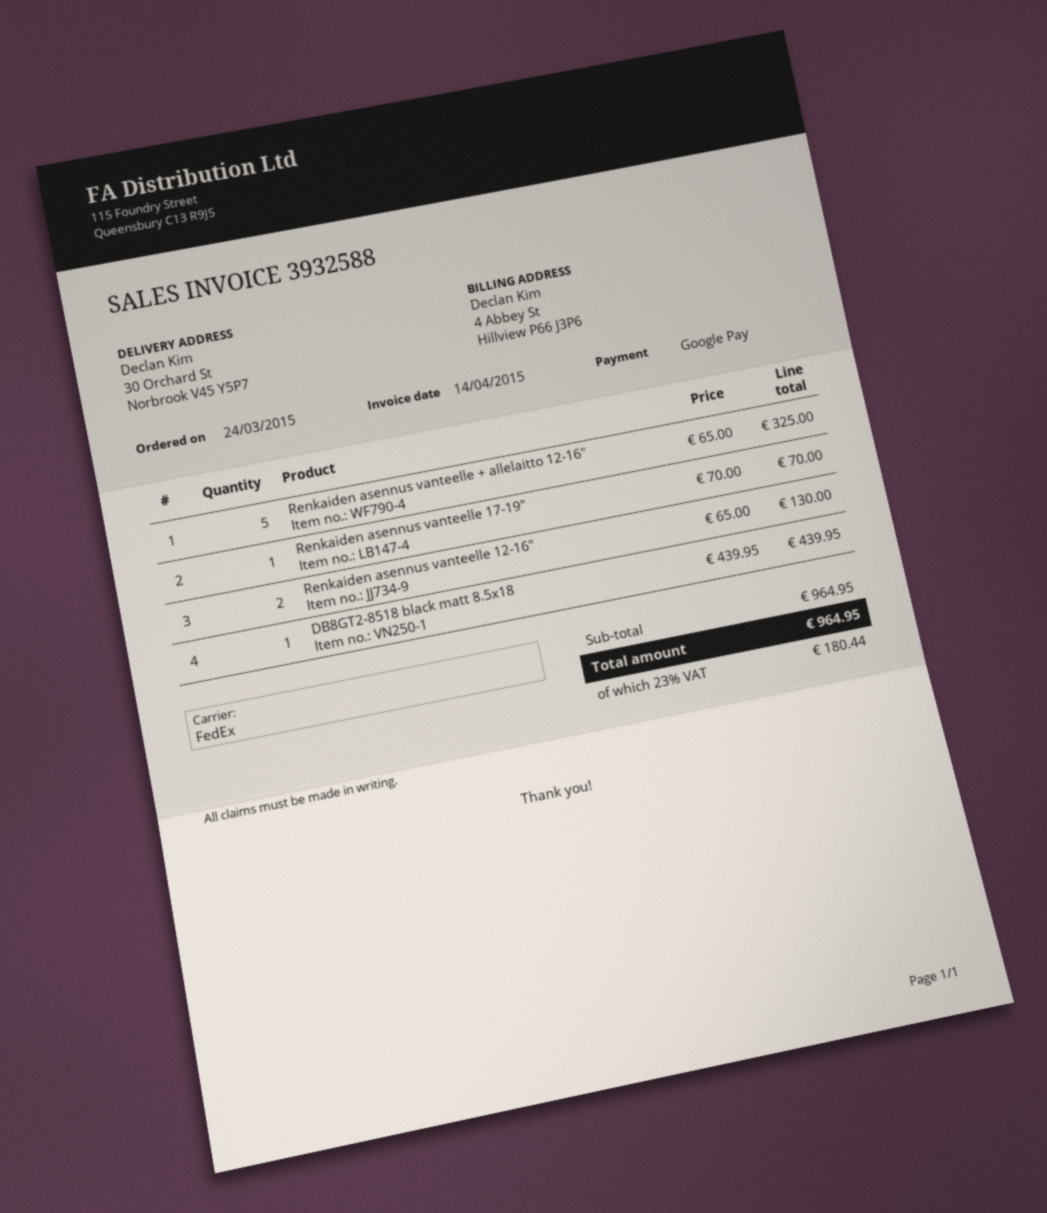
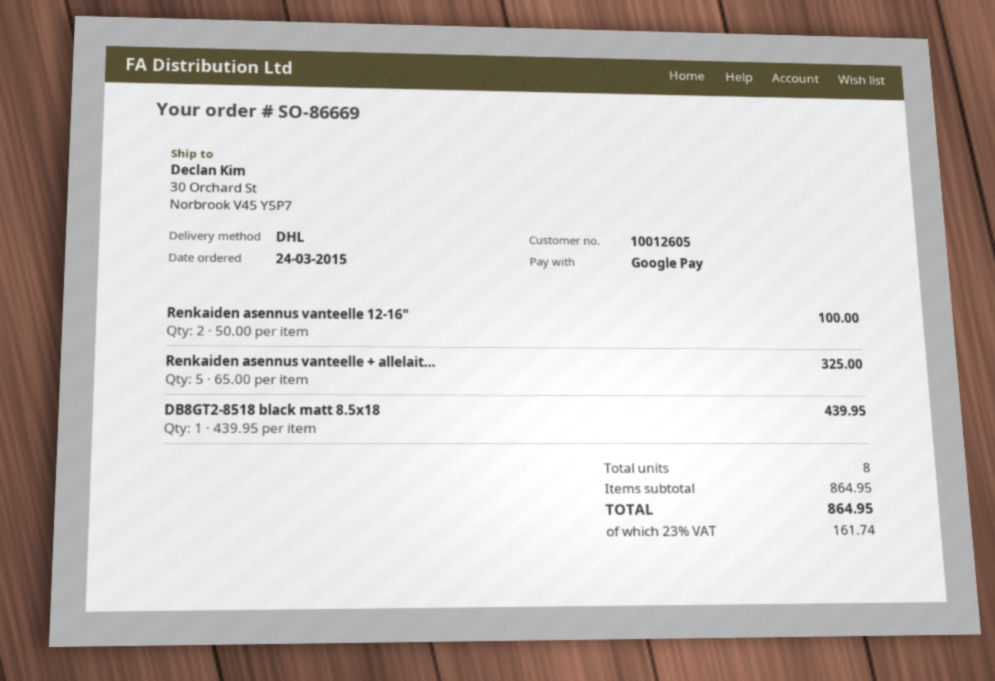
shipping method: FedEx -> DHL
Renkaiden asennus vanteelle 17-19": 1 x 70.00 = 70.00 -> none
Renkaiden asennus vanteelle 12-16": 2 x 65.00 = 130.00 -> 2 x 50.00 = 100.00
subtotal: 964.95 -> 864.95
tax: 23% = 180.44 -> 23% = 161.74
total: 964.95 -> 864.95

